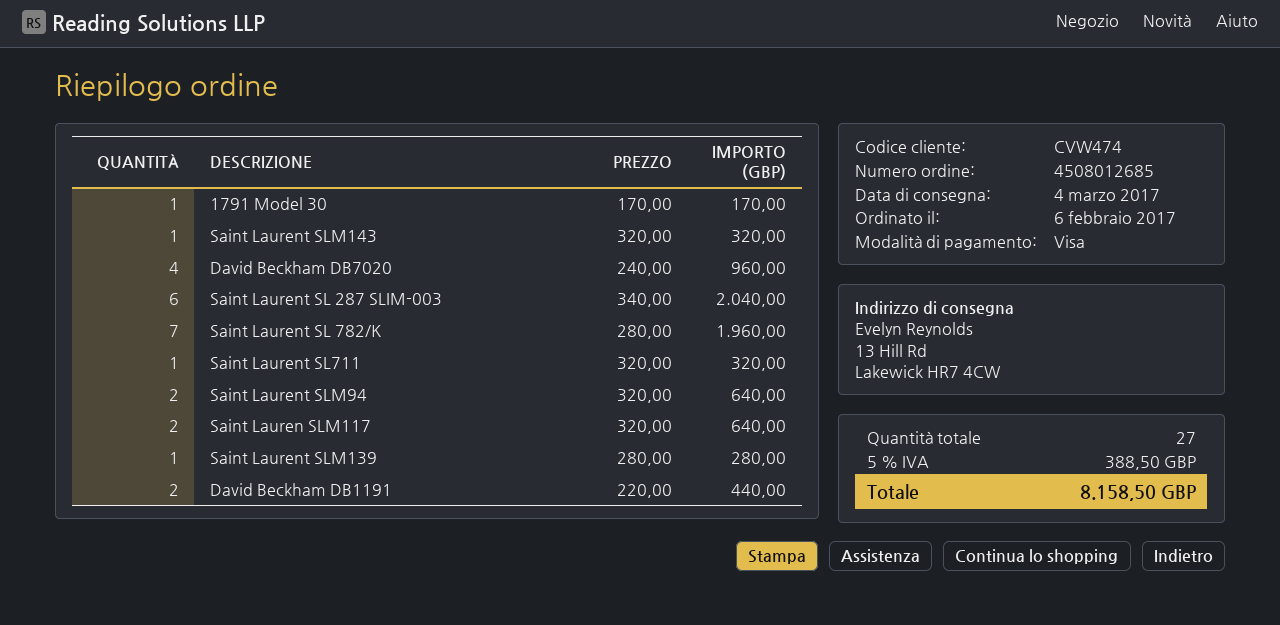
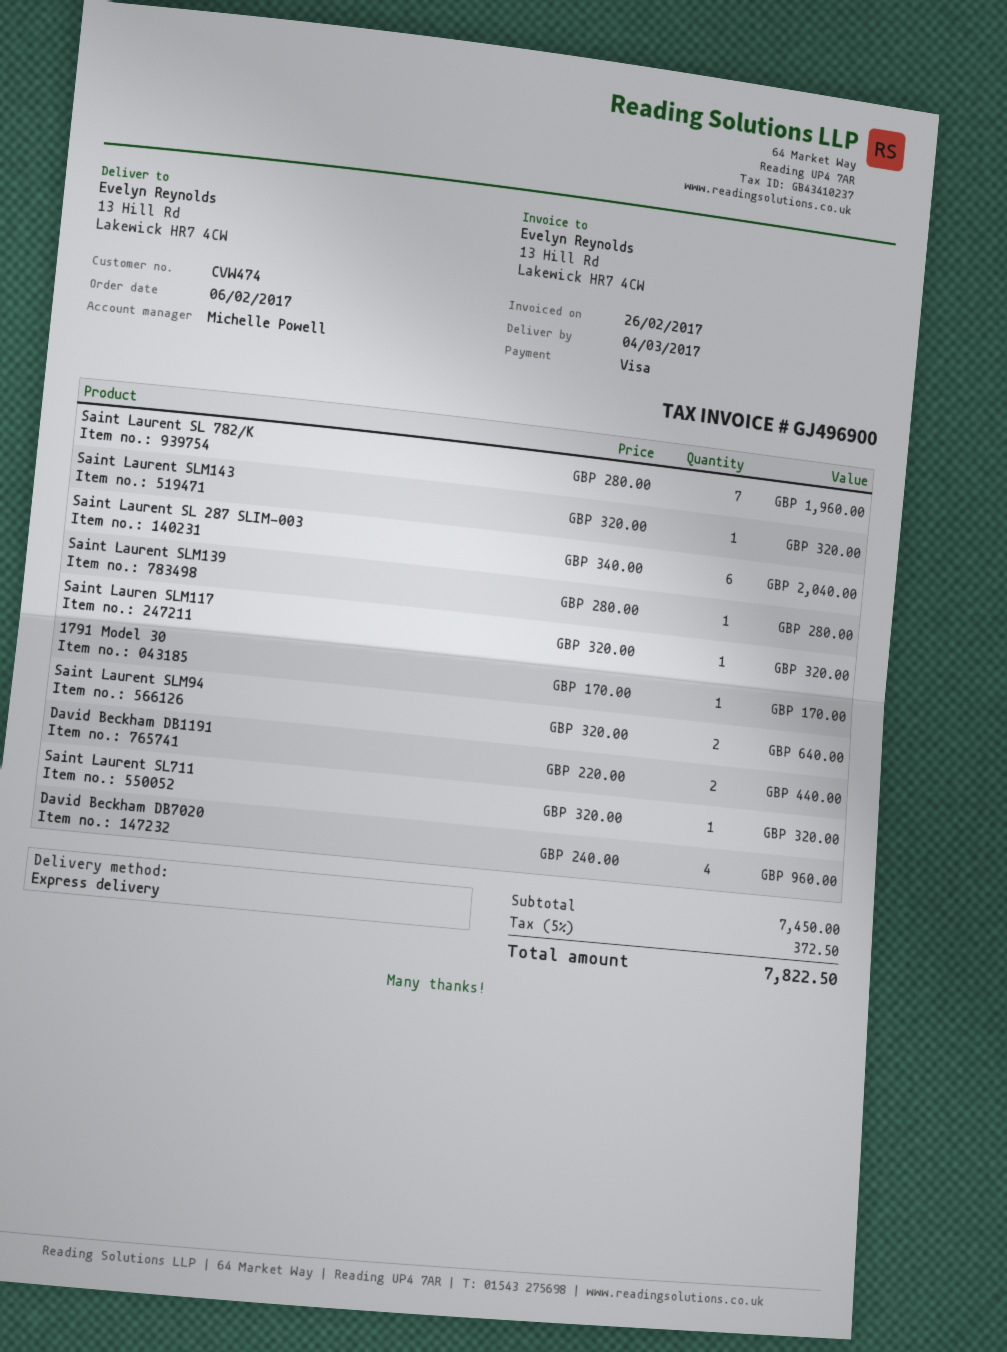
Saint Lauren SLM117: 2 x 320.00 = 640.00 -> 1 x 320.00 = 320.00
tax: 5% = 388.50 -> 5% = 372.50
total: 8158.50 -> 7822.50

